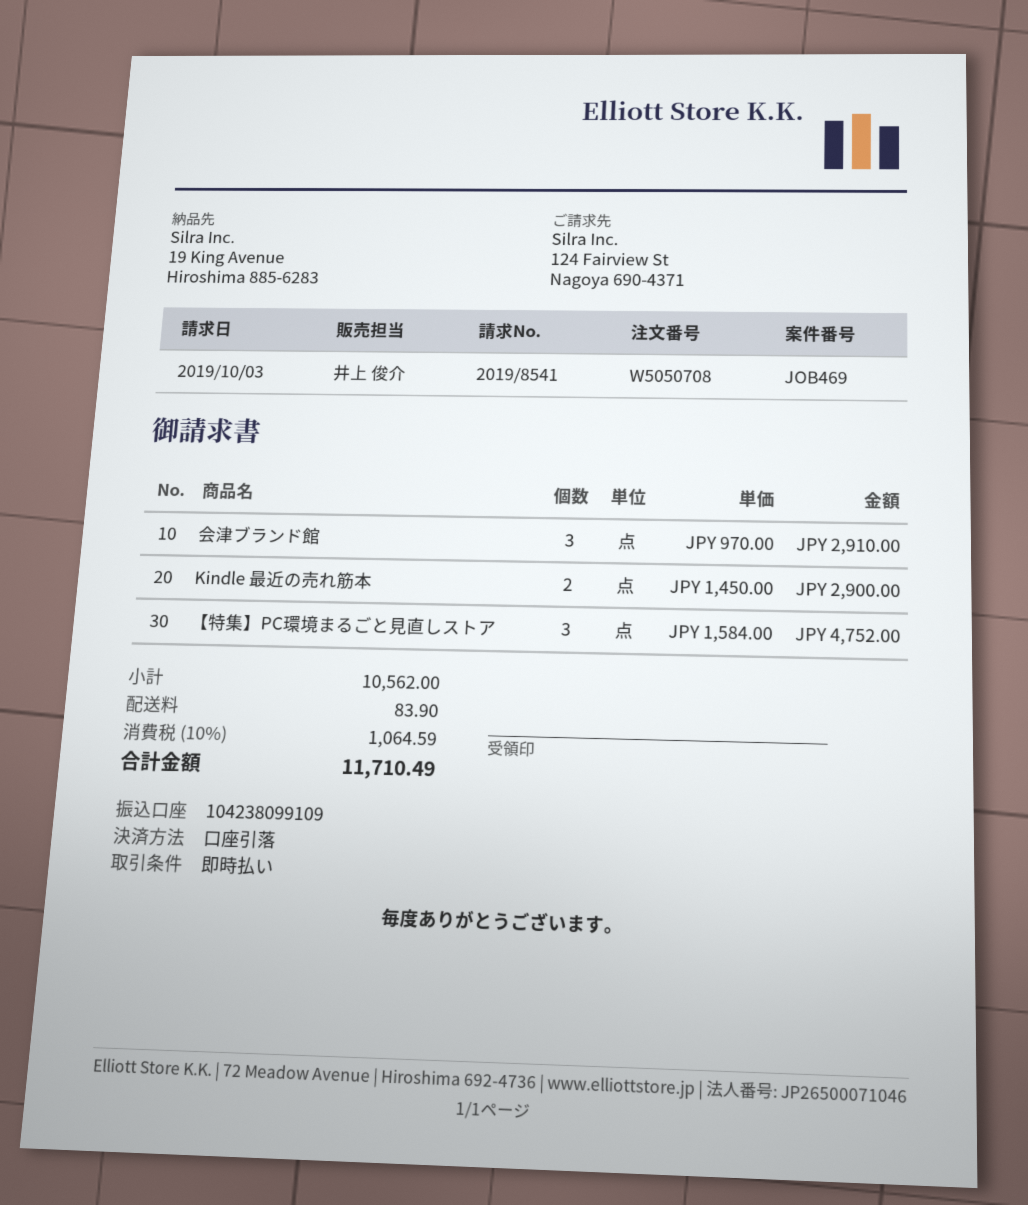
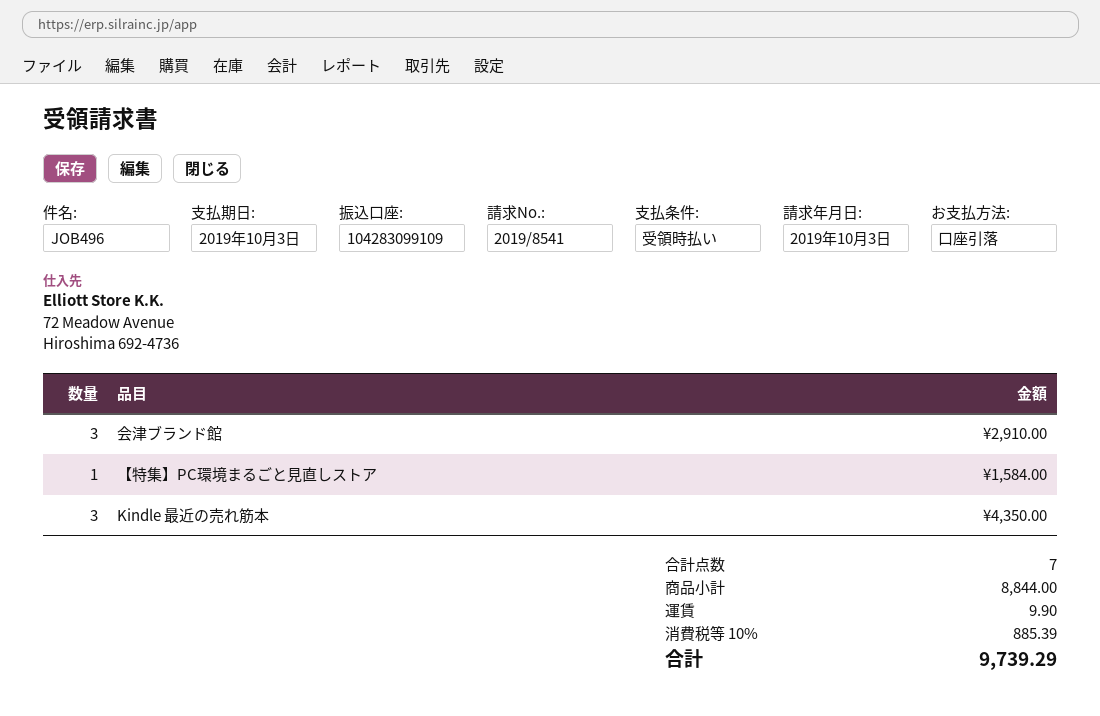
reference: JOB469 -> JOB496
bank account: 104238099109 -> 104283099109
Kindle 最近の売れ筋本: 2 for 2900.00 -> 3 for 4350.00
【特集】PC環境まるごと見直しストア: 3 for 4752.00 -> 1 for 1584.00
subtotal: 10562.00 -> 8844.00
shipping: 83.90 -> 9.90
tax: 10% = 1064.59 -> 10% = 885.39
total: 11710.49 -> 9739.29

